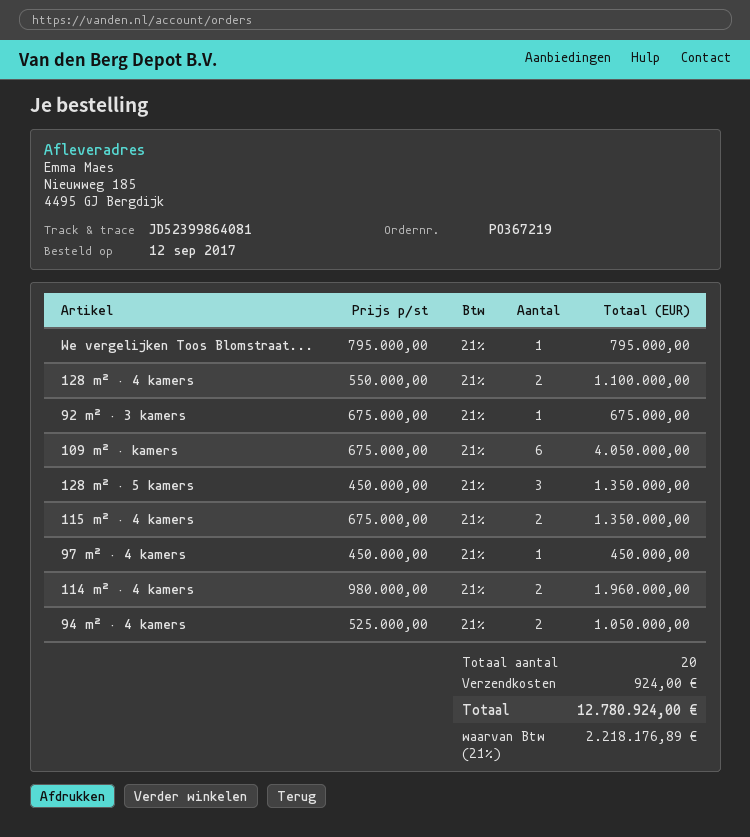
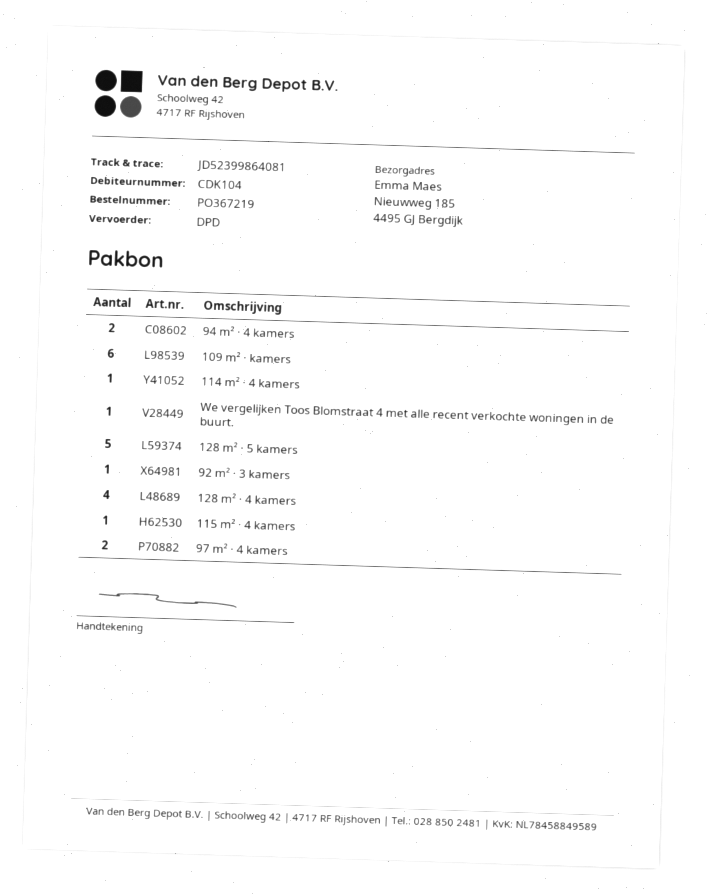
128 m² · 4 kamers: 2 -> 4
128 m² · 5 kamers: 3 -> 5
115 m² · 4 kamers: 2 -> 1
97 m² · 4 kamers: 1 -> 2
114 m² · 4 kamers: 2 -> 1

